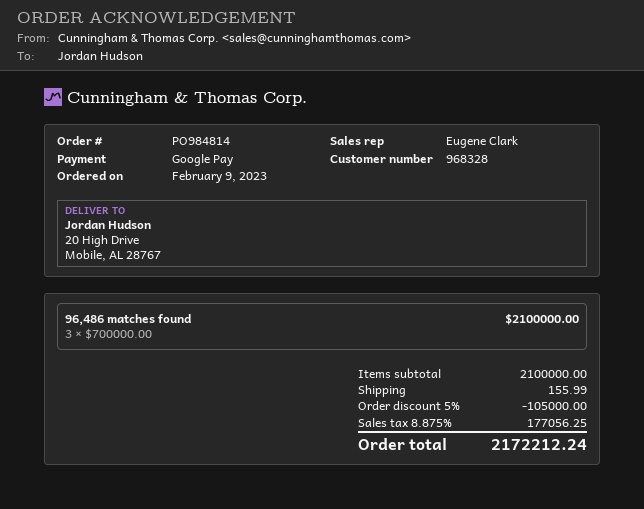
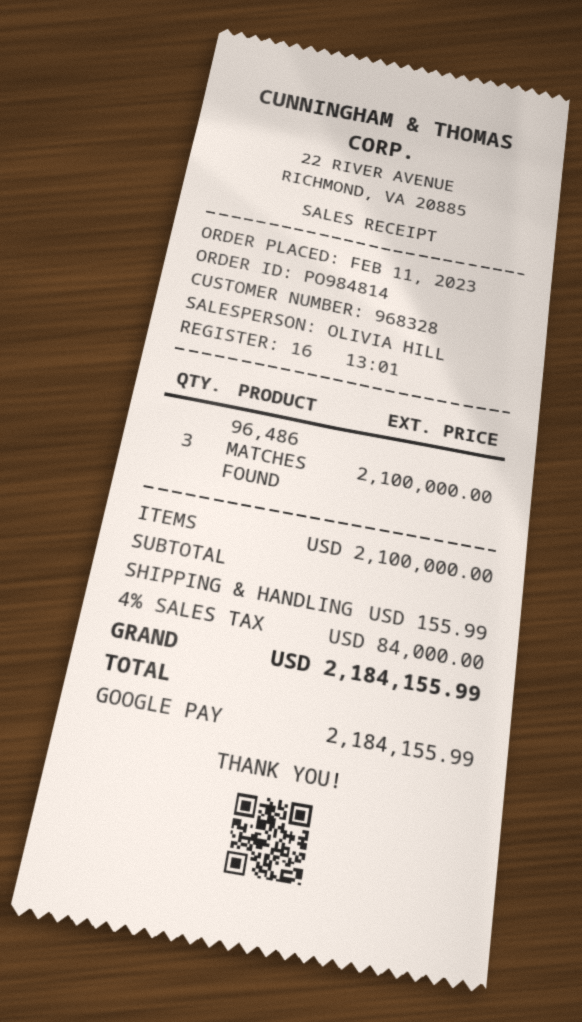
order date: 2023-02-09 -> 2023-02-11
sales rep: Eugene Clark -> OLIVIA HILL
discount: 5% = 105000.00 -> none
tax: 8.875% = 177056.25 -> 4% = 84000.00
total: 2172212.24 -> 2184155.99

